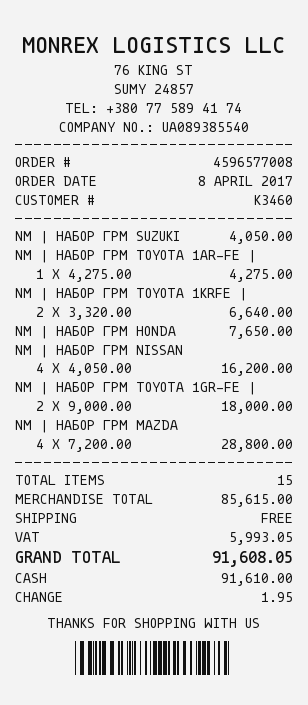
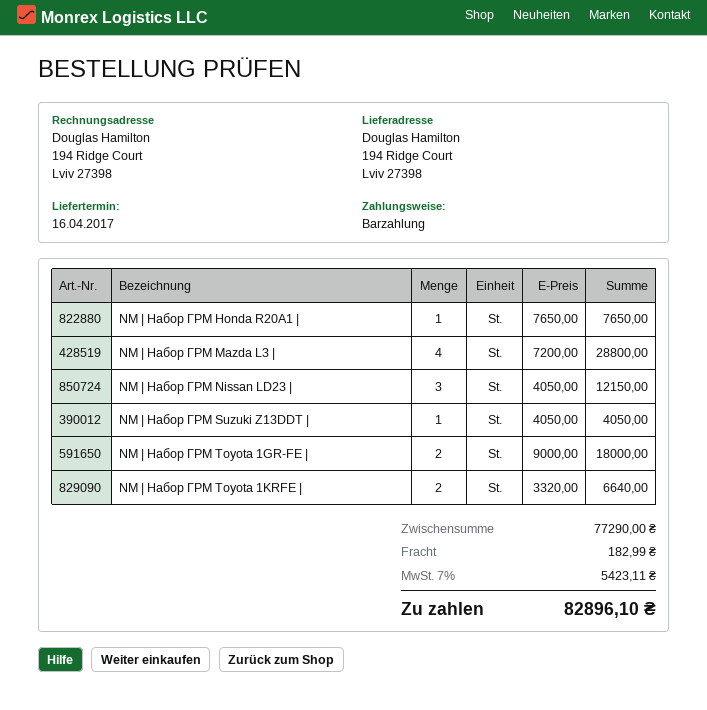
NM | НАБОР ГРМ TOYOTA 1AR-FE |: 1 x 4275.00 = 4275.00 -> none
NM | НАБОР ГРМ NISSAN: 4 x 4050.00 = 16200.00 -> 3 x 4050.00 = 12150.00
subtotal: 85615.00 -> 77290.00
shipping: 0.00 -> 182.99
tax: 5993.05 -> 5423.11
total: 91608.05 -> 82896.10

